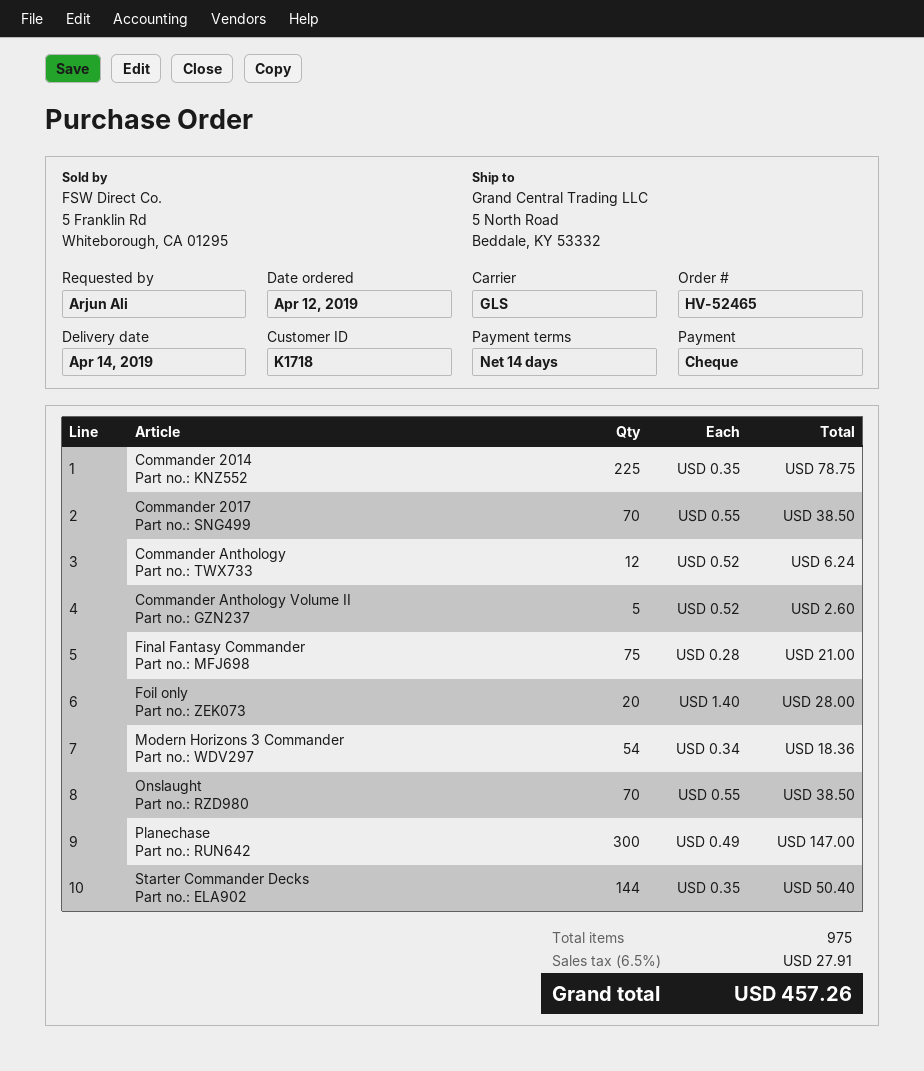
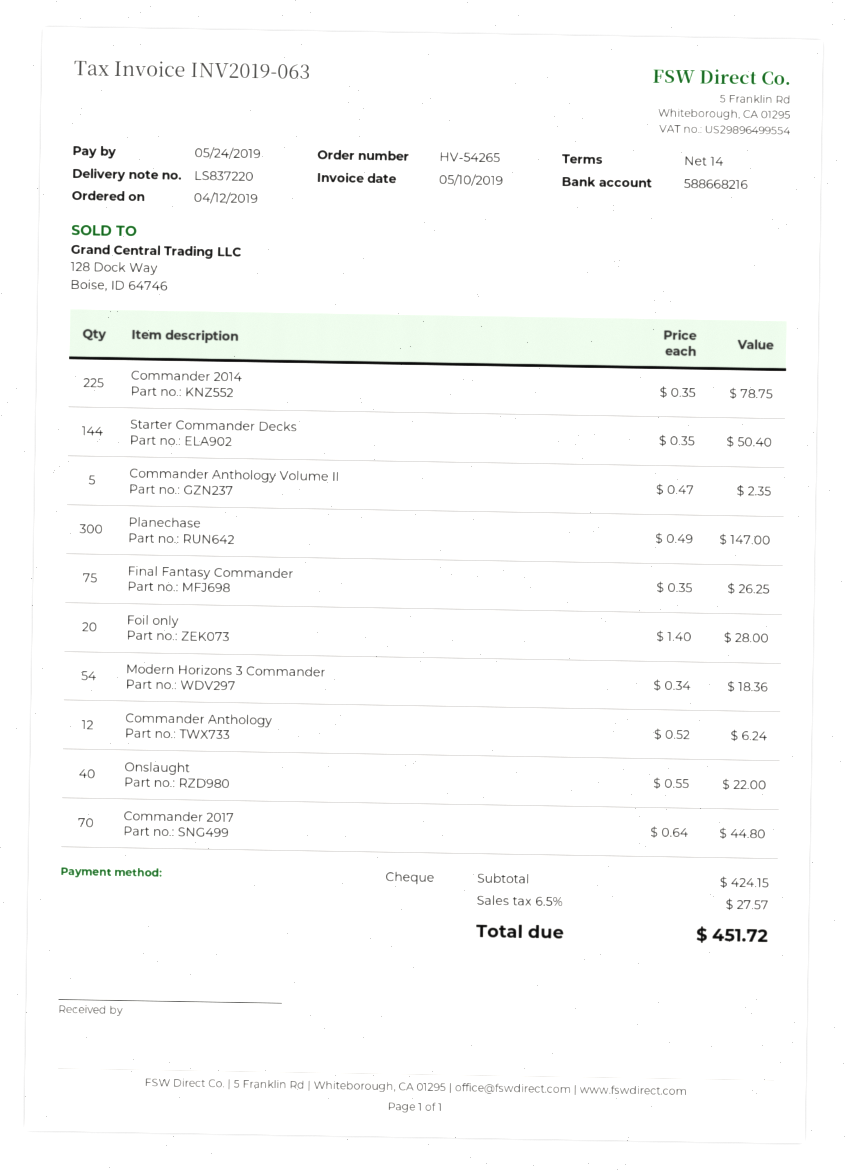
order number: HV-52465 -> HV-54265
Commander 2017: 70 x 0.55 = 38.50 -> 70 x 0.64 = 44.80
Commander Anthology Volume II: 5 x 0.52 = 2.60 -> 5 x 0.47 = 2.35
Final Fantasy Commander: 75 x 0.28 = 21.00 -> 75 x 0.35 = 26.25
Onslaught: 70 x 0.55 = 38.50 -> 40 x 0.55 = 22.00
tax: 6.5% = 27.91 -> 6.5% = 27.57
total: 457.26 -> 451.72

